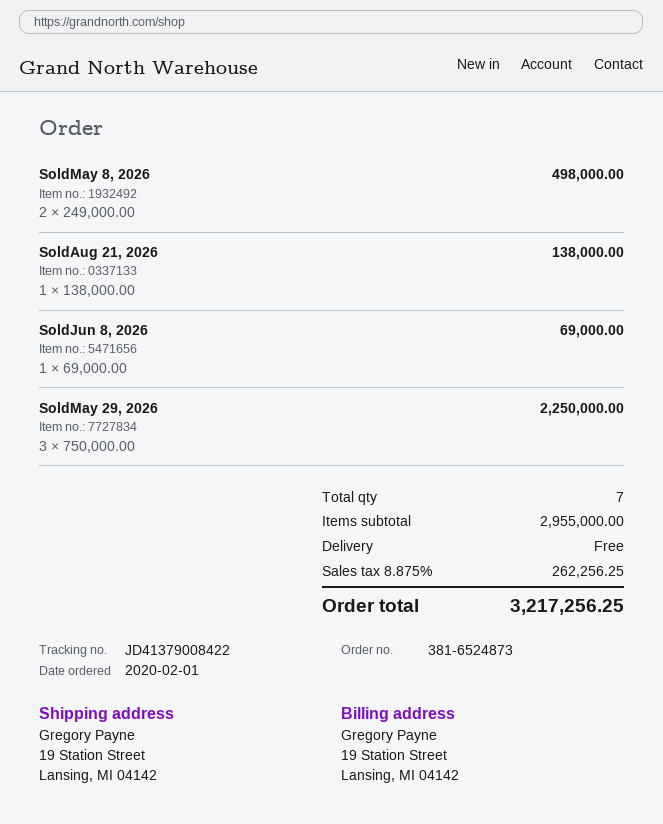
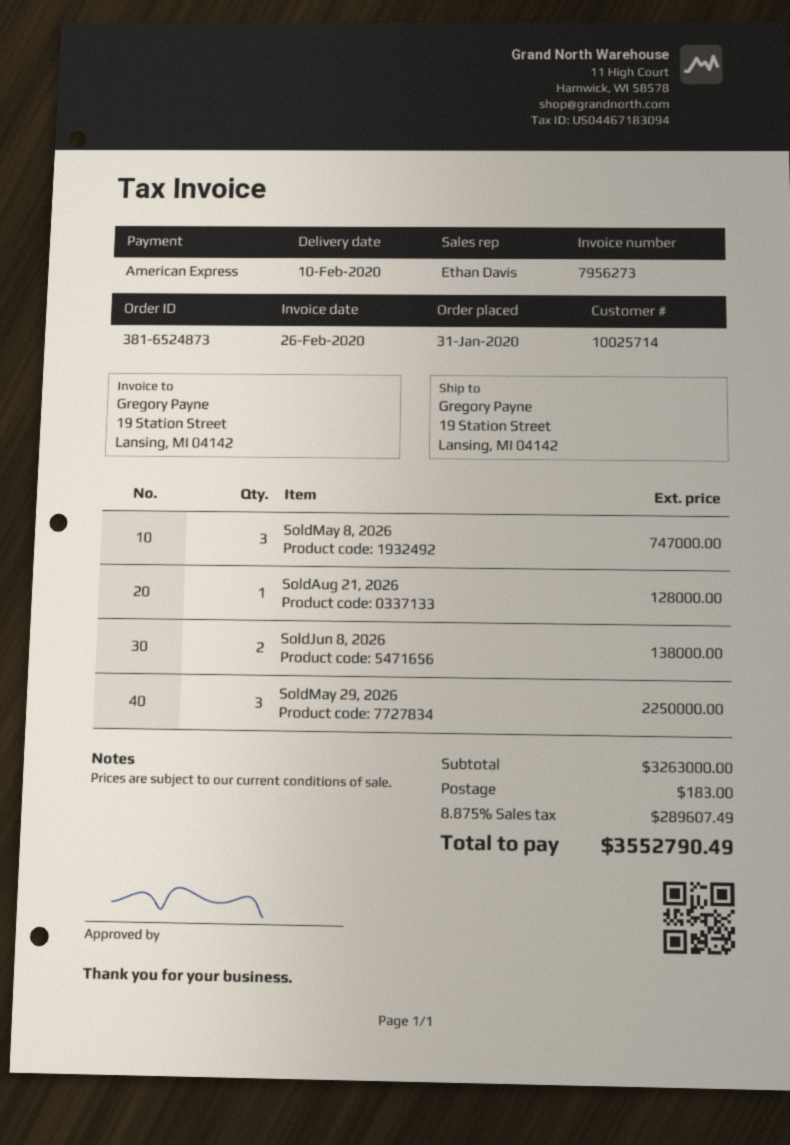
order date: 2020-02-01 -> 2020-01-31
SoldMay 8, 2026: 2 for 498000.00 -> 3 for 747000.00
SoldAug 21, 2026: 1 for 138000.00 -> 1 for 128000.00
SoldJun 8, 2026: 1 for 69000.00 -> 2 for 138000.00
subtotal: 2955000.00 -> 3263000.00
shipping: 0.00 -> 183.00
tax: 8.875% = 262256.25 -> 8.875% = 289607.49
total: 3217256.25 -> 3552790.49

